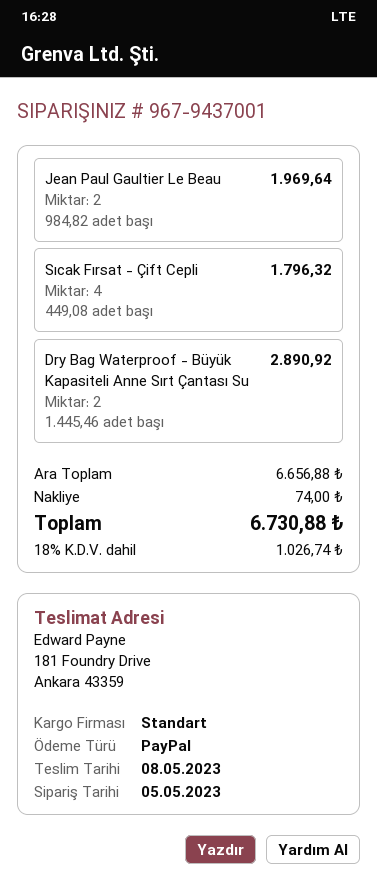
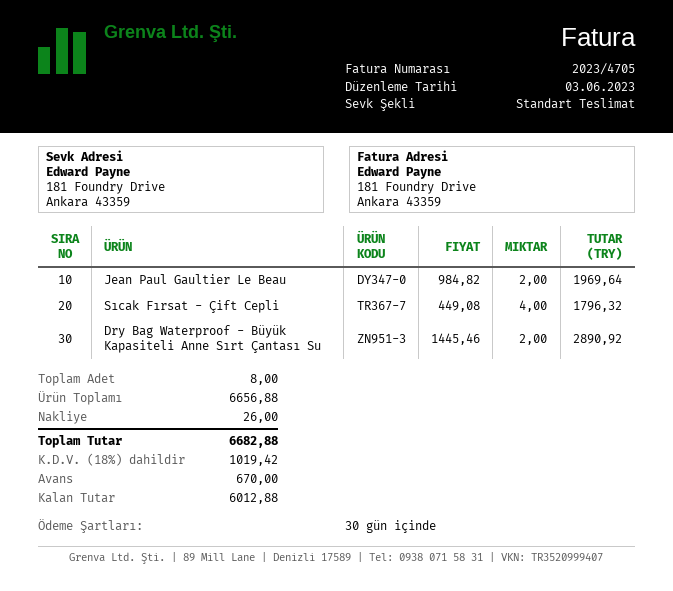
shipping: 74.00 -> 26.00
tax: 18% = 1026.74 -> 18% = 1019.42
total: 6730.88 -> 6682.88

